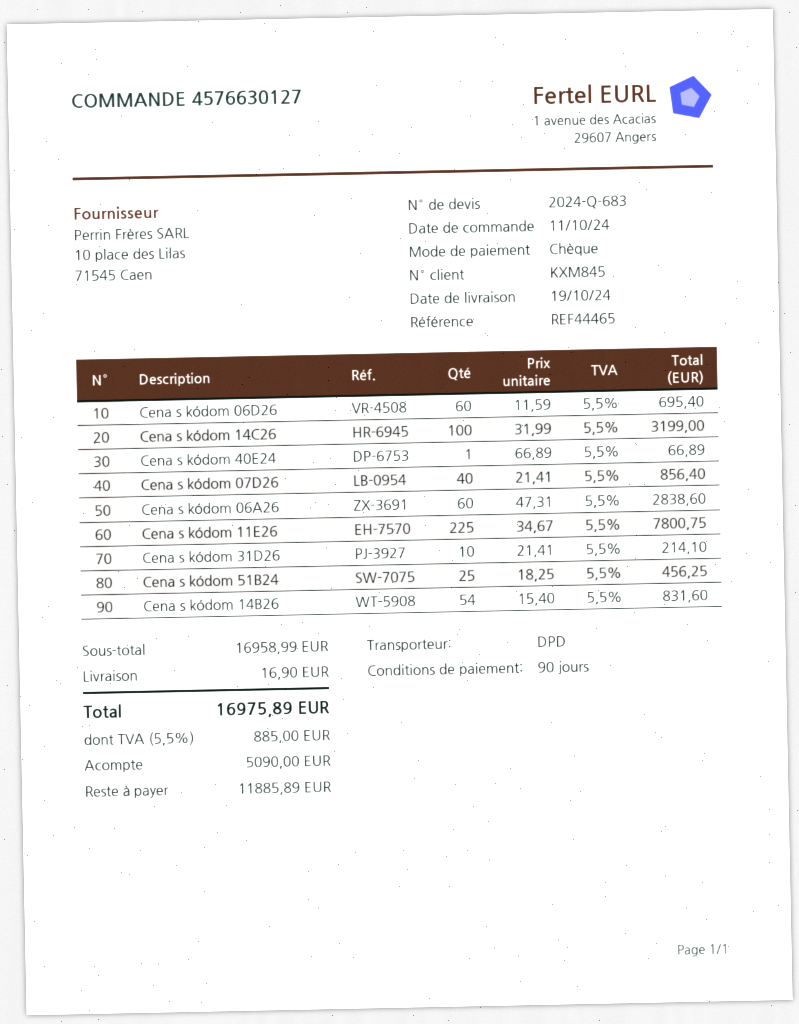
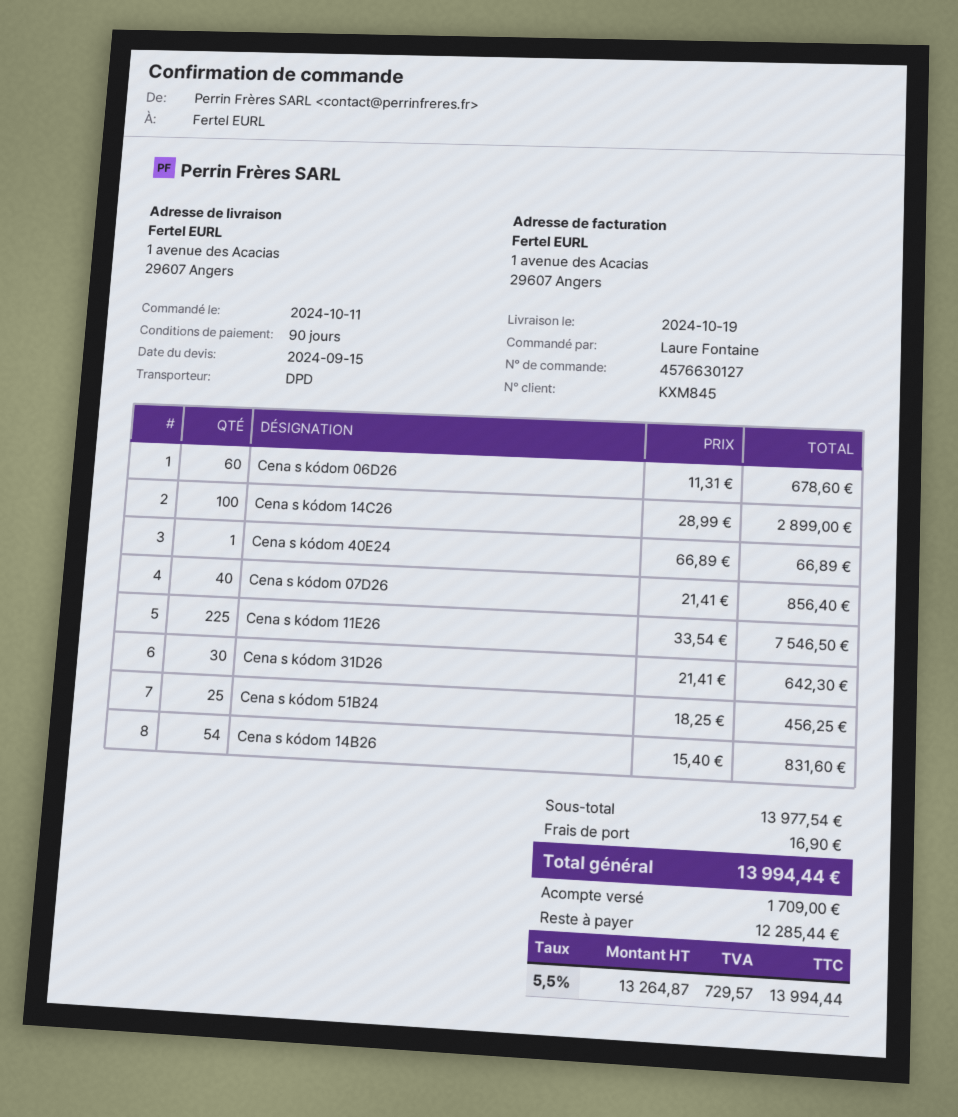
Cena s kódom 06D26: 60 x 11.59 = 695.40 -> 60 x 11.31 = 678.60
Cena s kódom 14C26: 100 x 31.99 = 3199.00 -> 100 x 28.99 = 2899.00
Cena s kódom 06A26: 60 x 47.31 = 2838.60 -> none
Cena s kódom 11E26: 225 x 34.67 = 7800.75 -> 225 x 33.54 = 7546.50
Cena s kódom 31D26: 10 x 21.41 = 214.10 -> 30 x 21.41 = 642.30
subtotal: 16958.99 -> 13977.54
tax: 5.5% = 885.00 -> 5.5% = 729.57
total: 16975.89 -> 13994.44
deposit: 5090.00 -> 1709.00
balance: 11885.89 -> 12285.44

